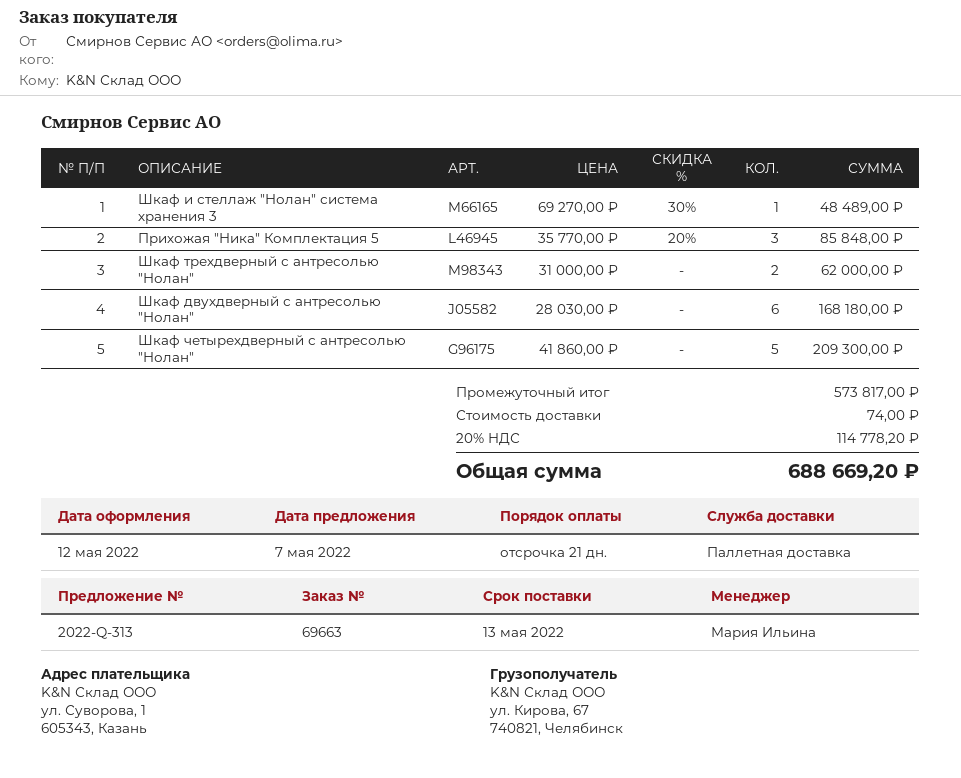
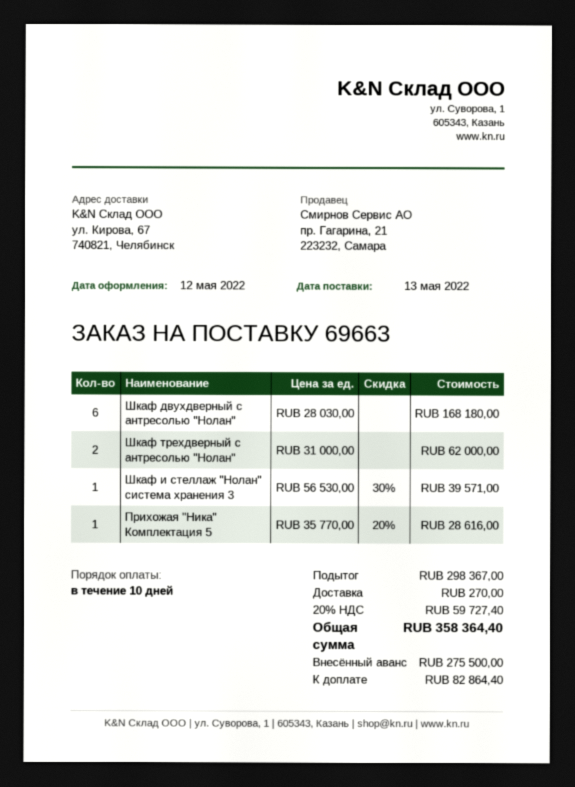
payment terms: 21 days -> 10 days
Шкаф и стеллаж "Нолан" система хранения 3: 1 x 69270.00 - 30% = 48489.00 -> 1 x 56530.00 - 30% = 39571.00
Прихожая "Ника" Комплектация 5: 3 x 35770.00 - 20% = 85848.00 -> 1 x 35770.00 - 20% = 28616.00
Шкаф четырехдверный с антресолью "Нолан": 5 x 41860.00 = 209300.00 -> none
subtotal: 573817.00 -> 298367.00
shipping: 74.00 -> 270.00
tax: 20% = 114778.20 -> 20% = 59727.40
total: 688669.20 -> 358364.40

